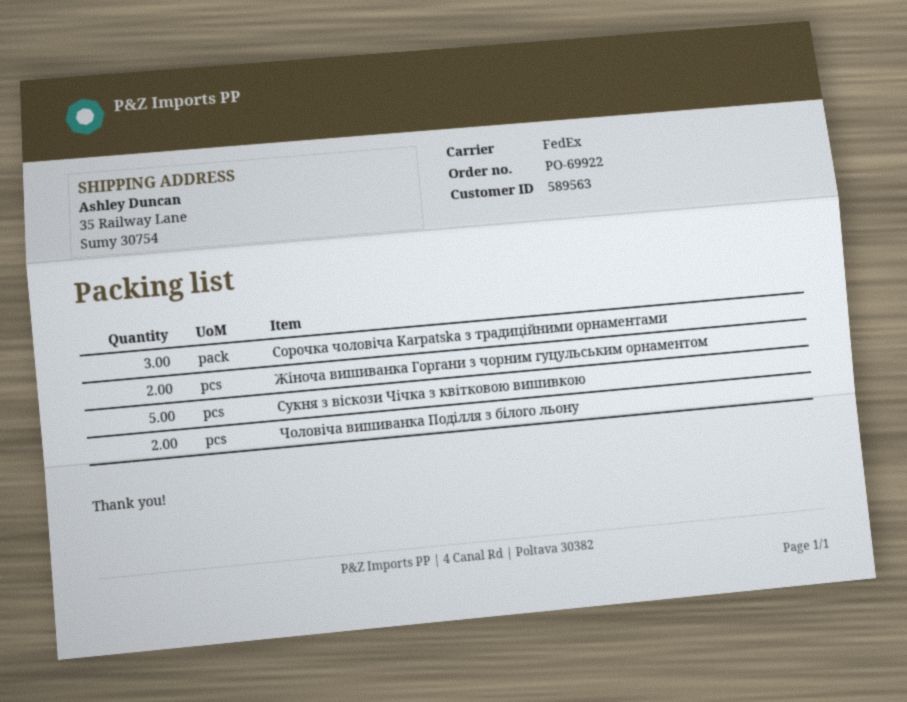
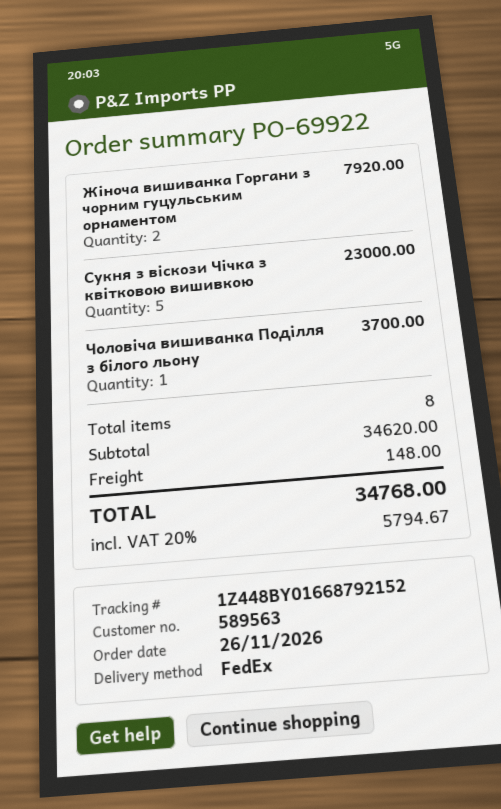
Сорочка чоловіча Karpatska з традиційними орнаментами: 3 -> none
Чоловіча вишиванка Поділля з білого льону: 2 -> 1

